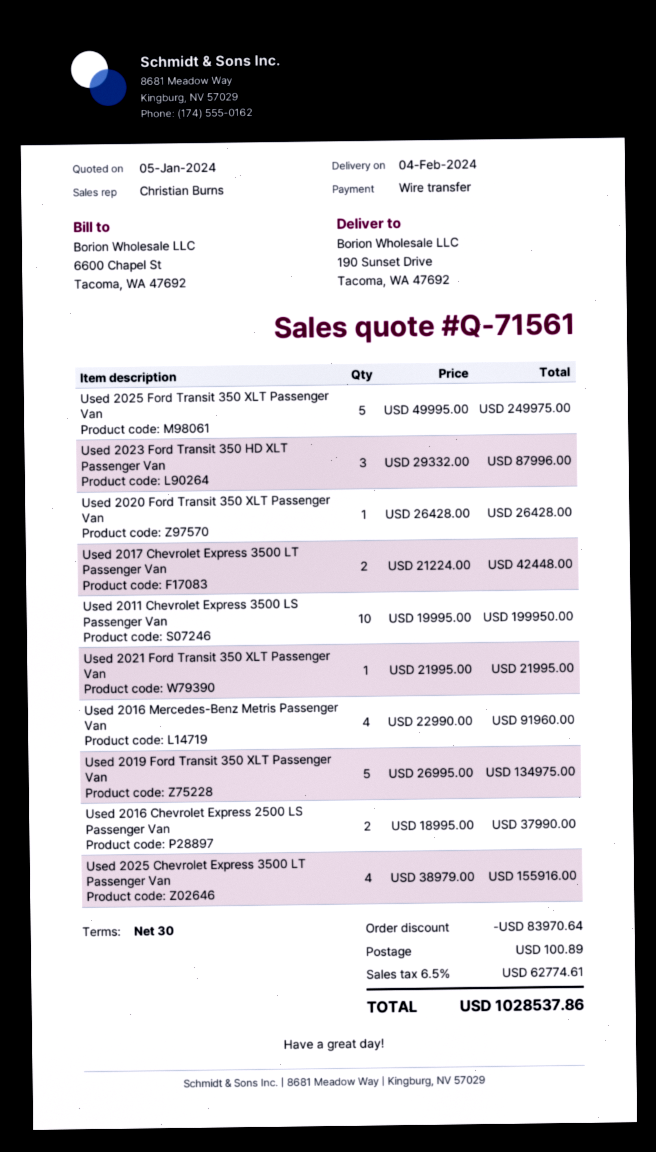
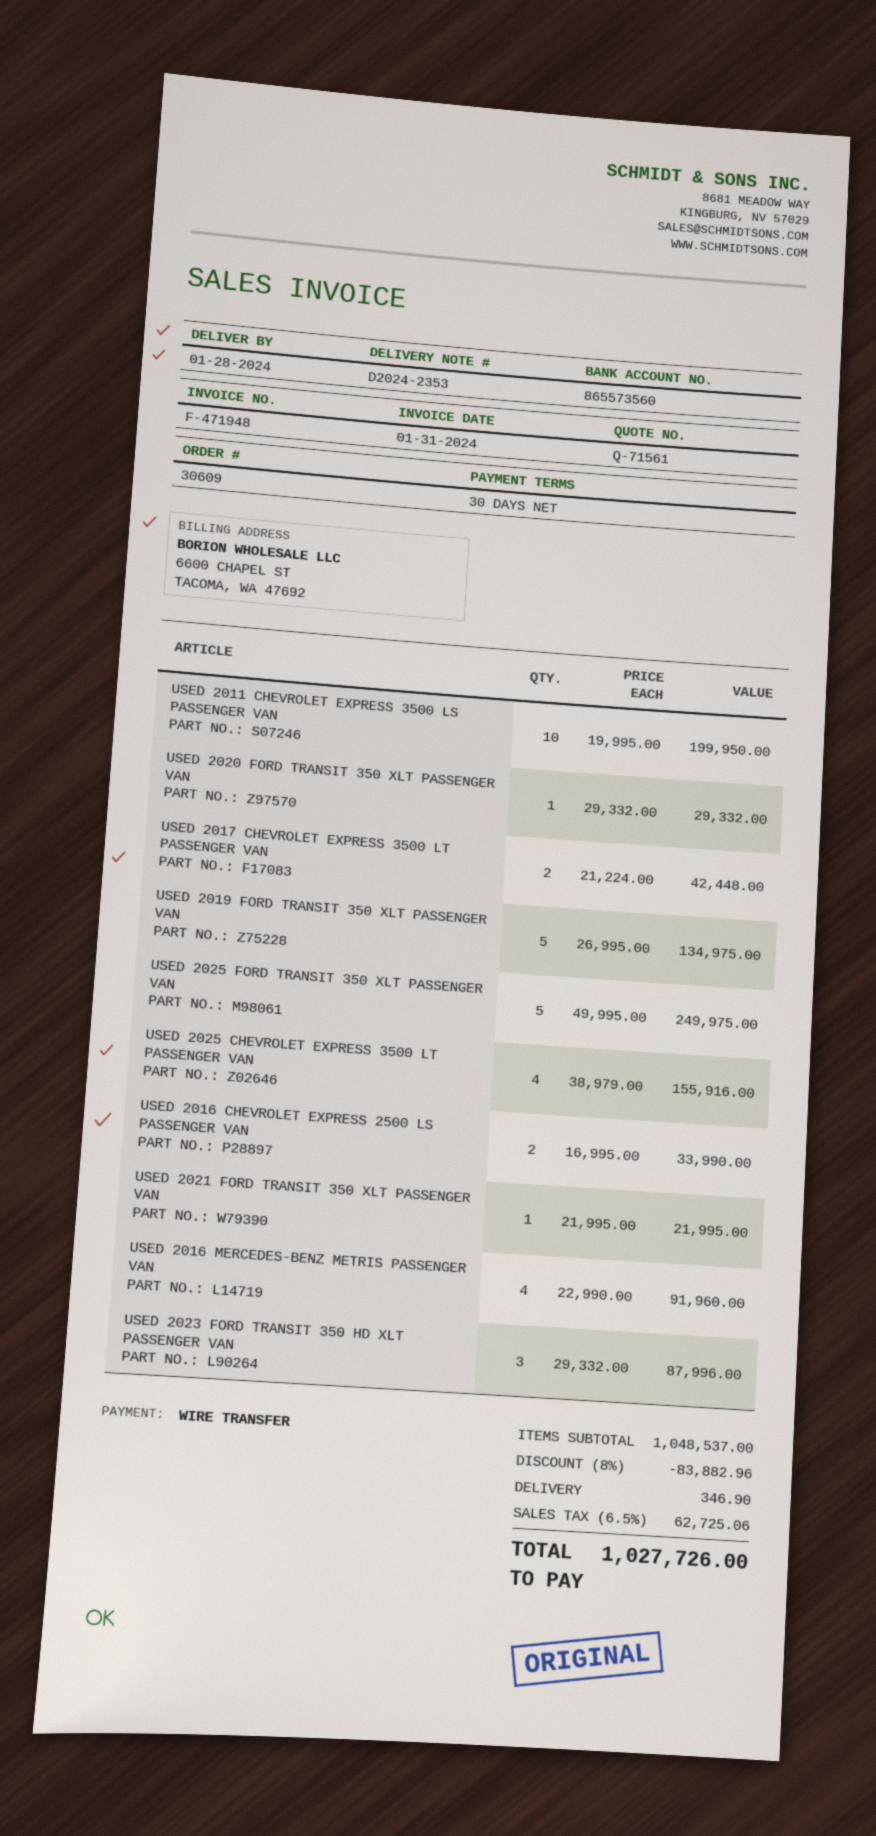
delivery date: 2024-02-04 -> 2024-01-28
Used 2020 Ford Transit 350 XLT Passenger Van: 1 x 26428.00 = 26428.00 -> 1 x 29332.00 = 29332.00
Used 2016 Chevrolet Express 2500 LS Passenger Van: 2 x 18995.00 = 37990.00 -> 2 x 16995.00 = 33990.00
discount: 83970.64 -> 83882.96
shipping: 100.89 -> 346.90
tax: 6.5% = 62774.61 -> 6.5% = 62725.06
total: 1028537.86 -> 1027726.00

